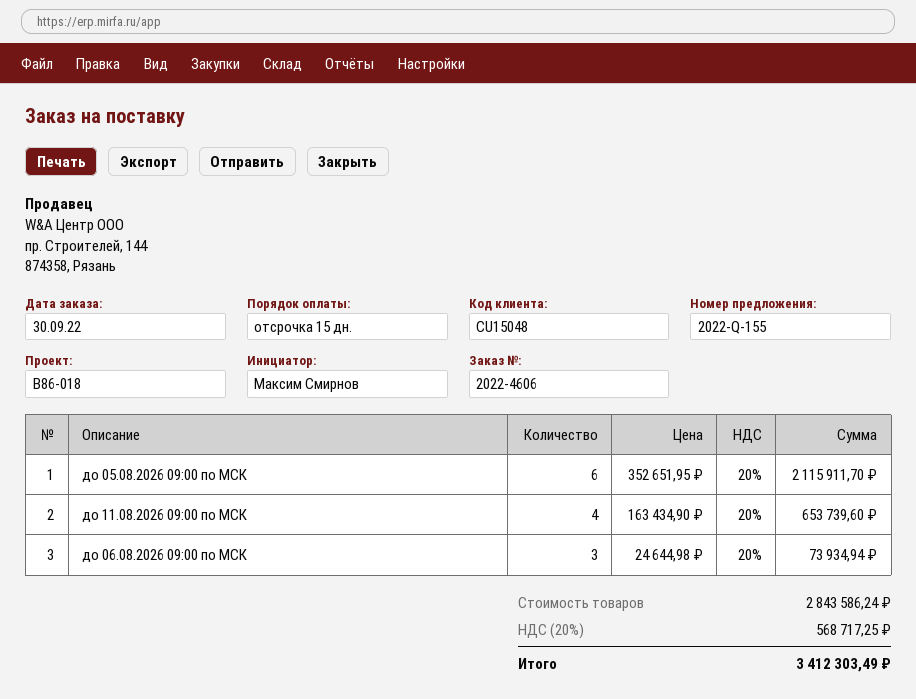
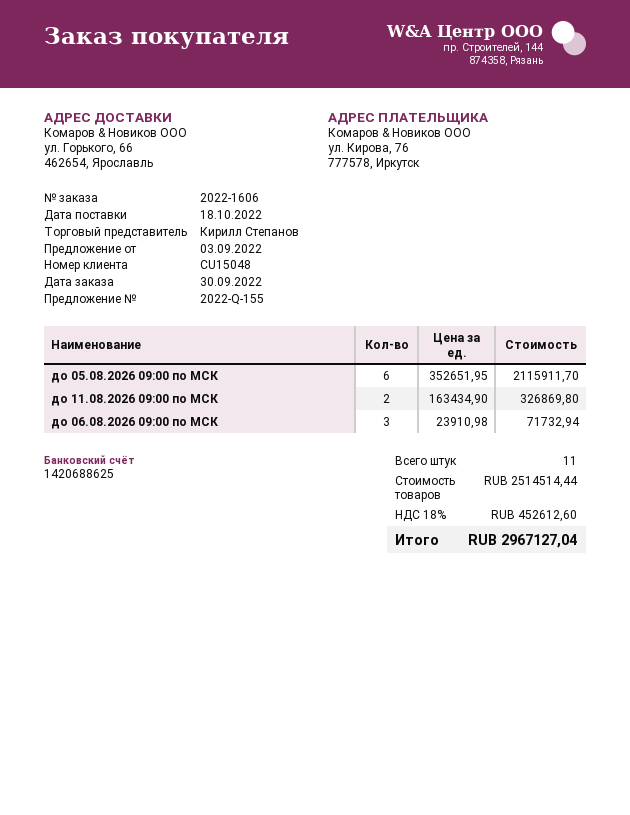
order number: 2022-4606 -> 2022-1606
до 11.08.2026 09:00 по МСК: 4 x 163434.90 = 653739.60 -> 2 x 163434.90 = 326869.80
до 06.08.2026 09:00 по МСК: 3 x 24644.98 = 73934.94 -> 3 x 23910.98 = 71732.94
subtotal: 2843586.24 -> 2514514.44
tax: 20% = 568717.25 -> 18% = 452612.60
total: 3412303.49 -> 2967127.04

